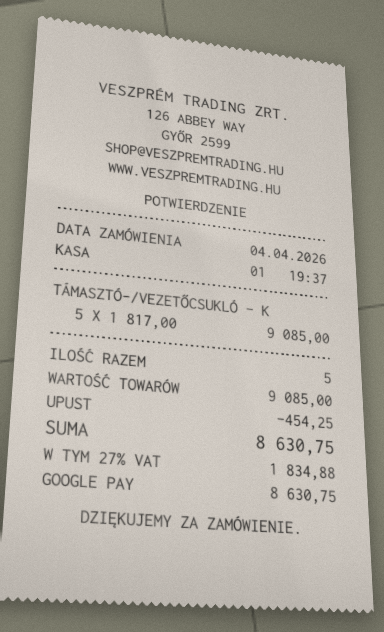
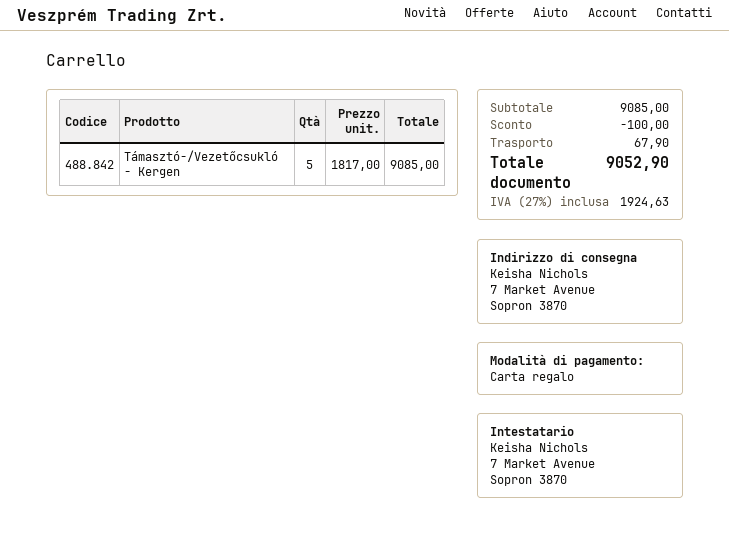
payment method: Google Pay -> gift card
discount: 454.25 -> 100.00
shipping: none -> 67.90
tax: 27% = 1834.88 -> 27% = 1924.63
total: 8630.75 -> 9052.90

